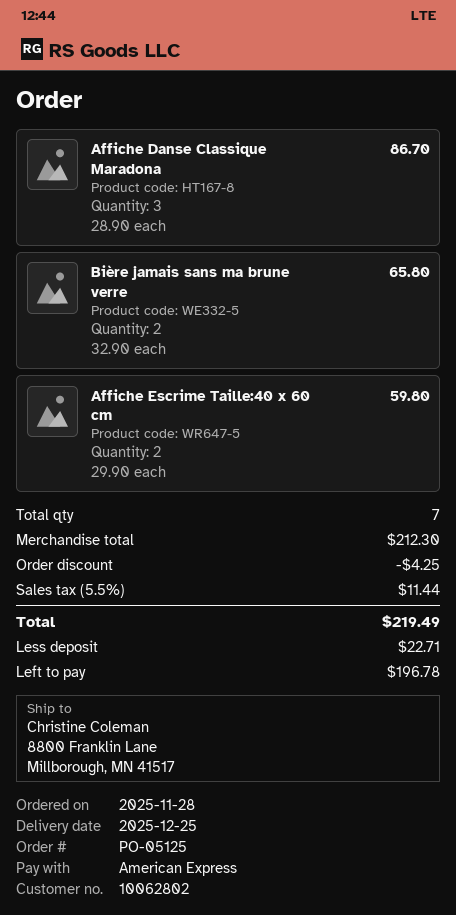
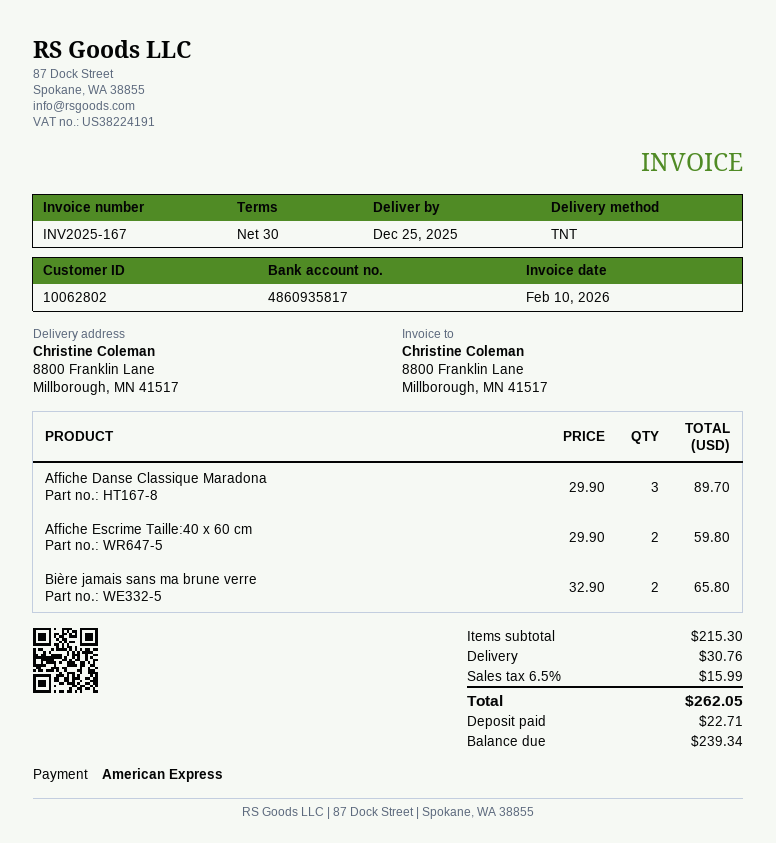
Affiche Danse Classique Maradona: 3 x 28.90 = 86.70 -> 3 x 29.90 = 89.70
subtotal: 212.30 -> 215.30
discount: 4.25 -> none
shipping: none -> 30.76
tax: 5.5% = 11.44 -> 6.5% = 15.99
total: 219.49 -> 262.05
balance: 196.78 -> 239.34

